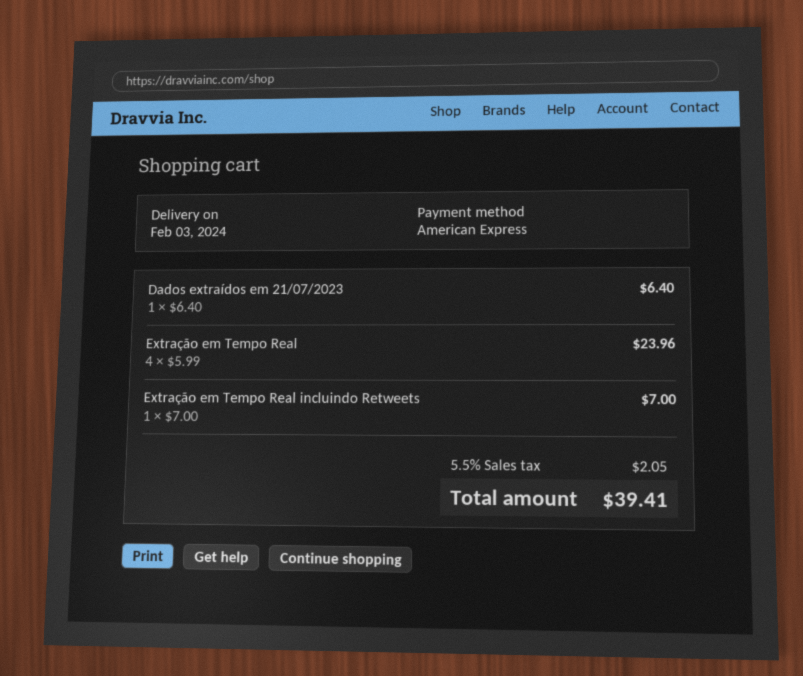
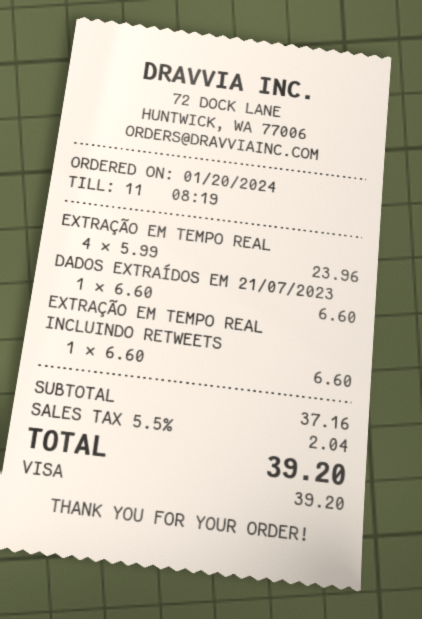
payment method: American Express -> Visa
Dados extraídos em 21/07/2023: 1 x 6.40 = 6.40 -> 1 x 6.60 = 6.60
Extração em Tempo Real incluindo Retweets: 1 x 7.00 = 7.00 -> 1 x 6.60 = 6.60
tax: 5.5% = 2.05 -> 5.5% = 2.04
total: 39.41 -> 39.20

